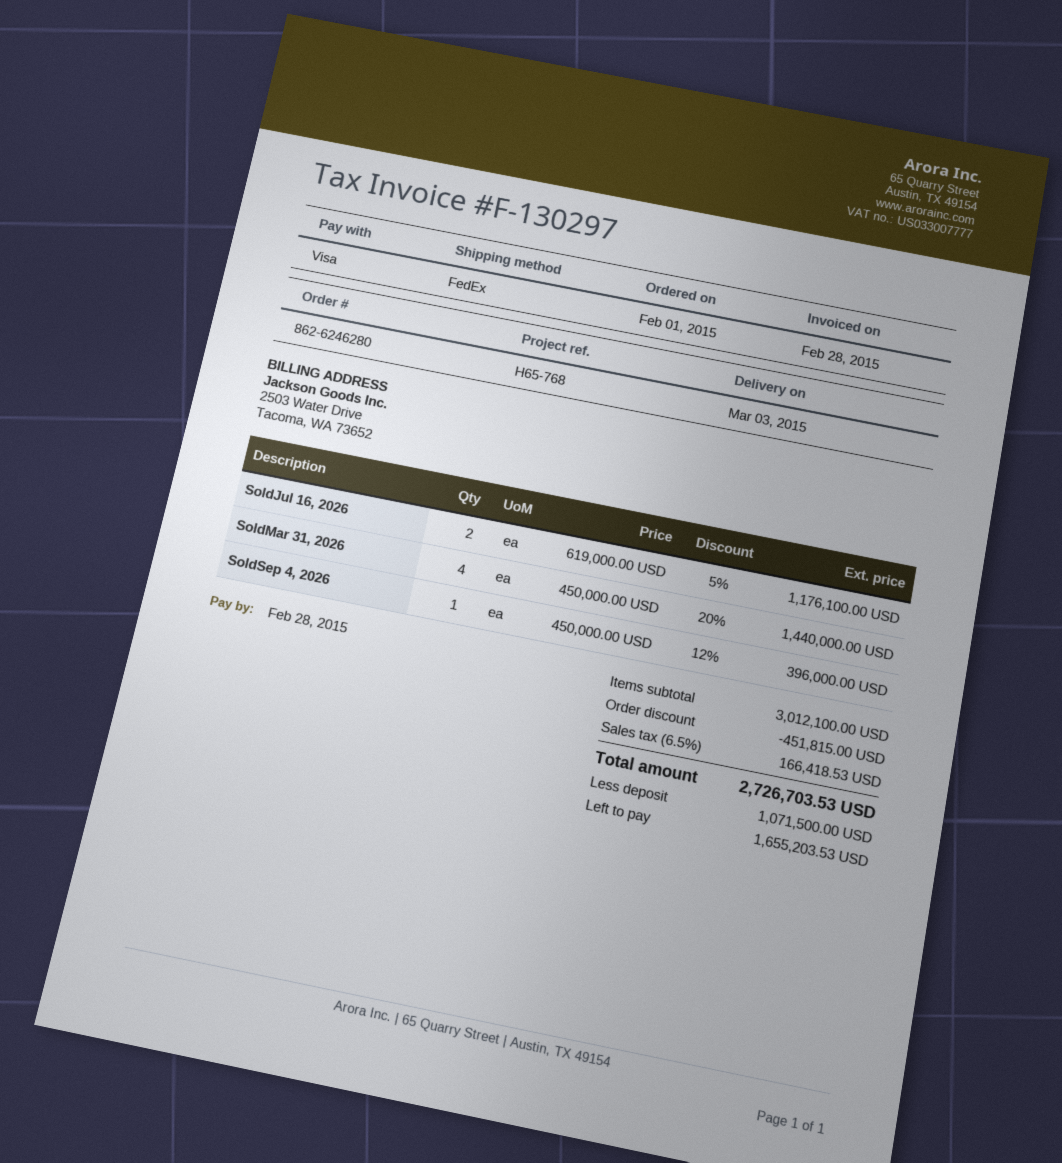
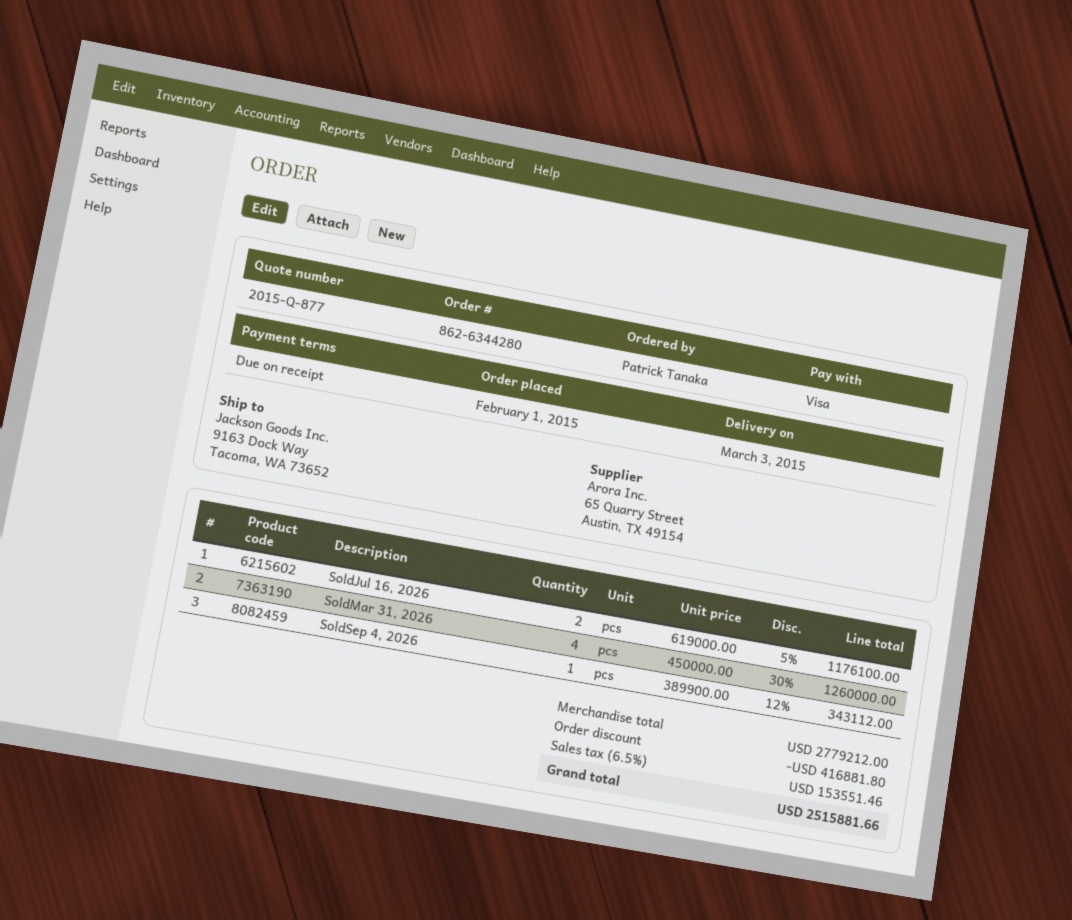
order number: 862-6246280 -> 862-6344280
SoldMar 31, 2026: 4 x 450000.00 - 20% = 1440000.00 -> 4 x 450000.00 - 30% = 1260000.00
SoldSep 4, 2026: 1 x 450000.00 - 12% = 396000.00 -> 1 x 389900.00 - 12% = 343112.00
subtotal: 3012100.00 -> 2779212.00
discount: 451815.00 -> 416881.80
tax: 6.5% = 166418.53 -> 6.5% = 153551.46
total: 2726703.53 -> 2515881.66

